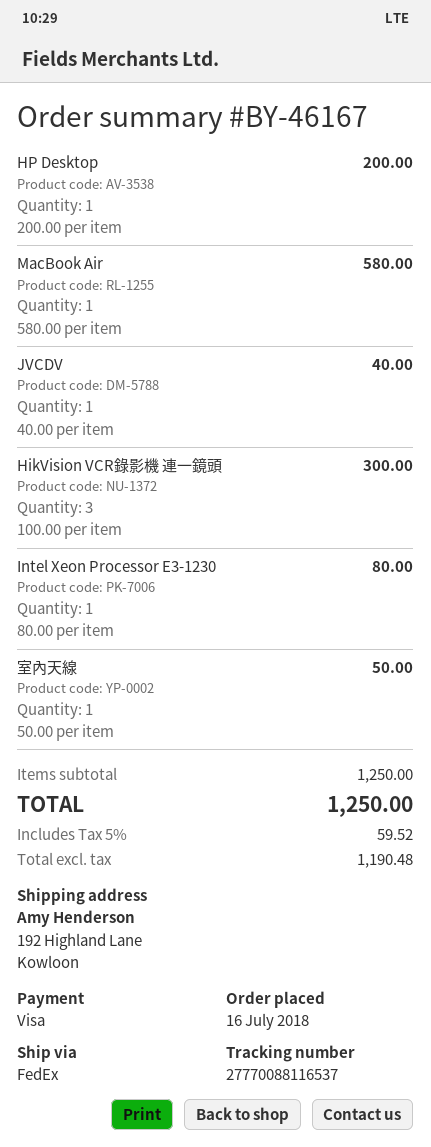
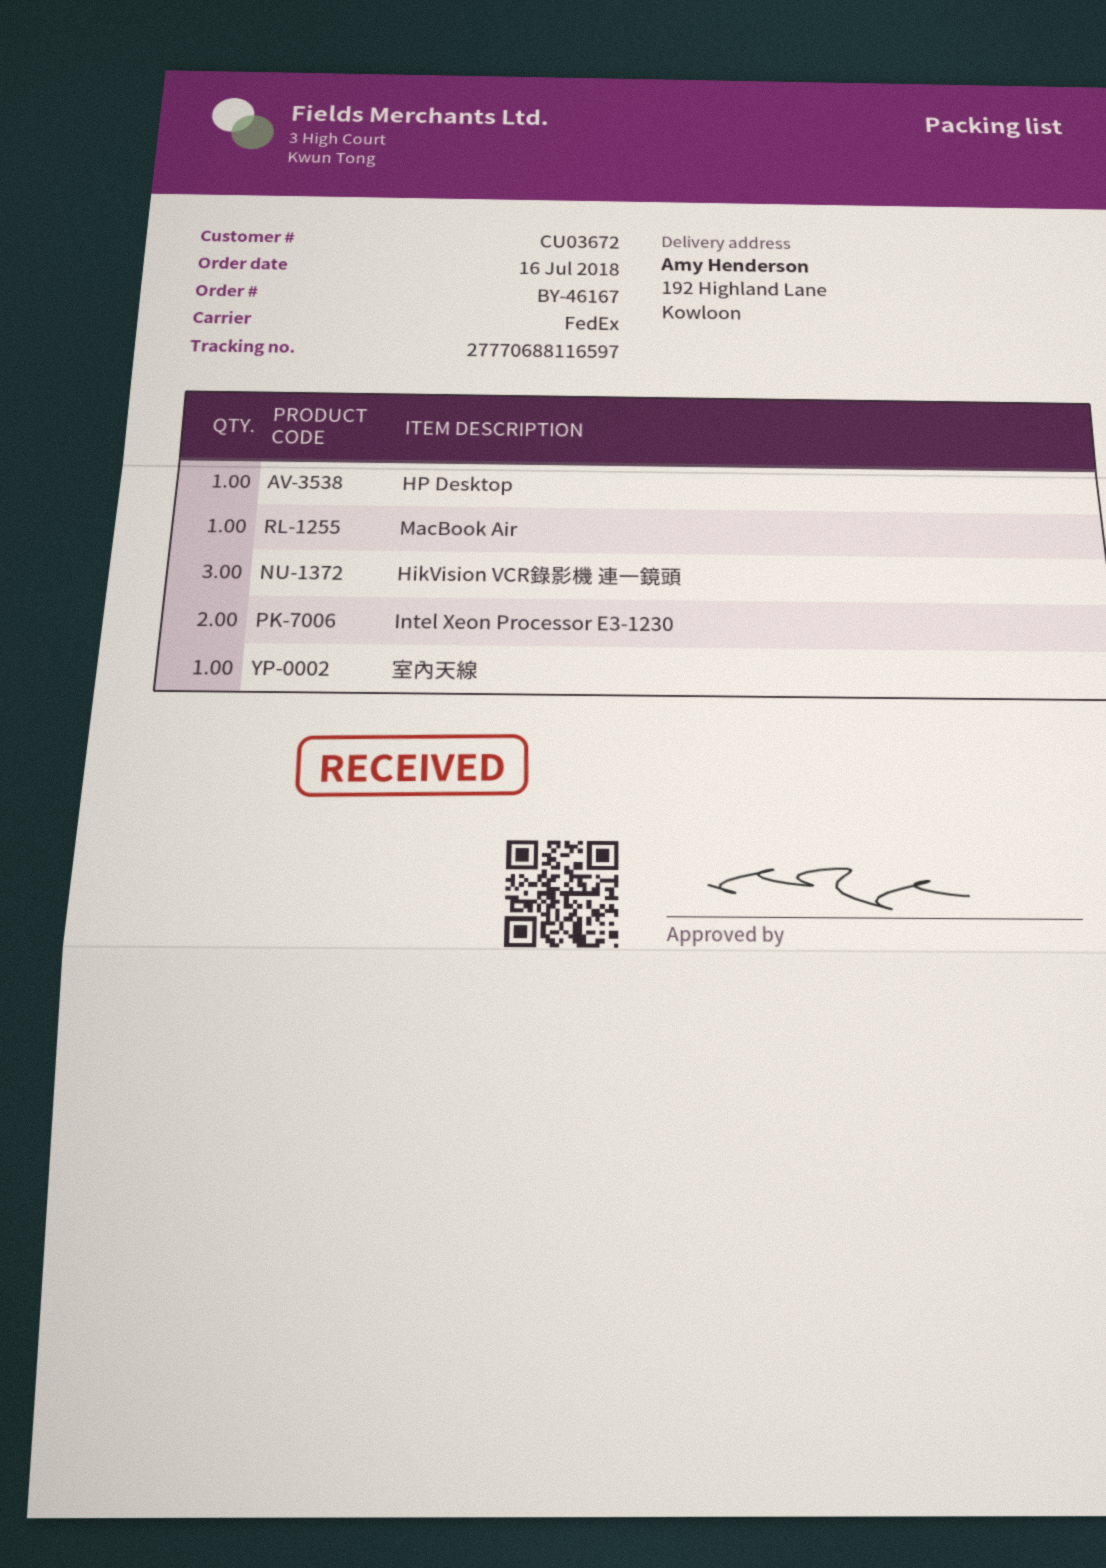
tracking number: 27770088116537 -> 27770688116597
JVCDV: 1 -> none
Intel Xeon Processor E3-1230: 1 -> 2

